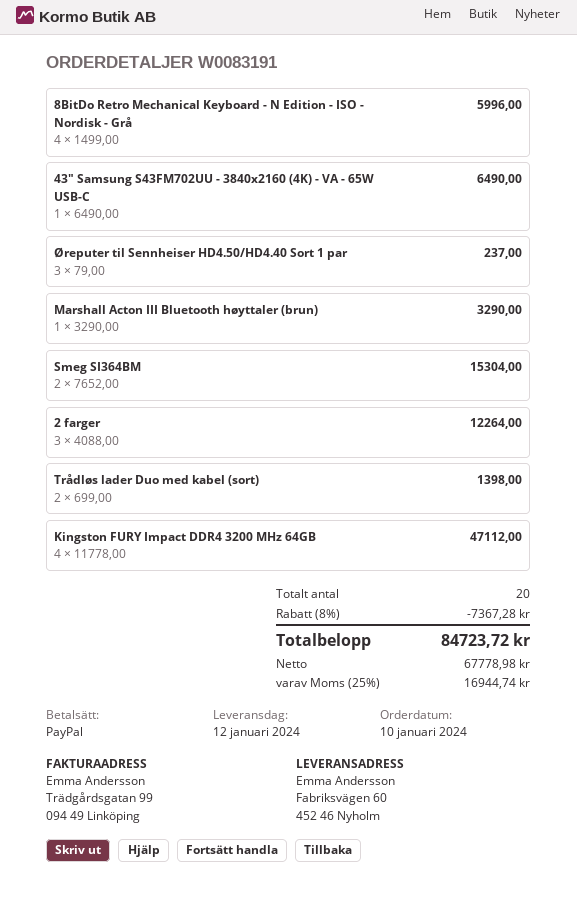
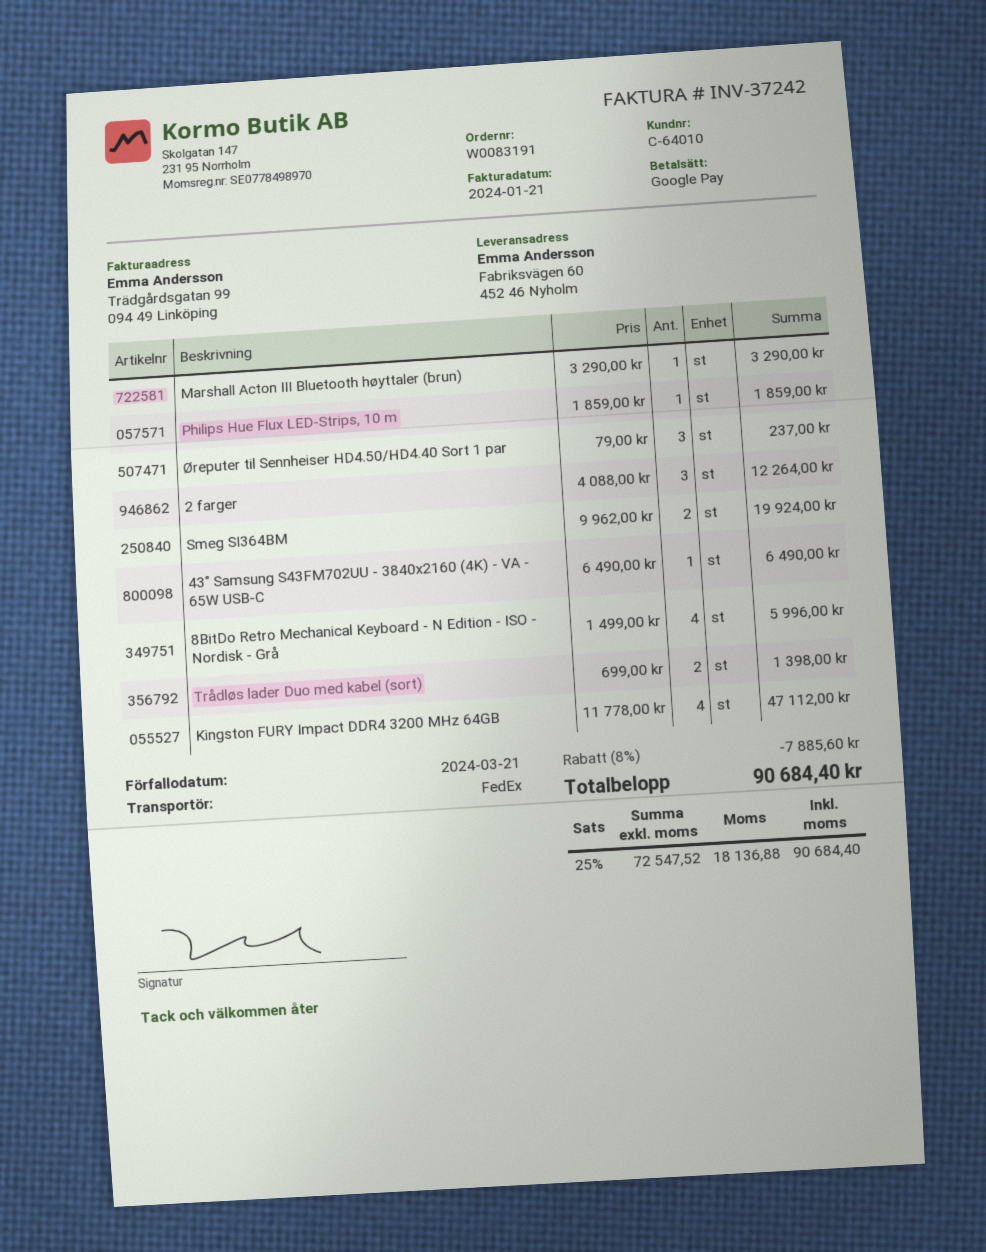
payment method: PayPal -> Google Pay
Smeg SI364BM: 2 x 7652.00 = 15304.00 -> 2 x 9962.00 = 19924.00
Philips Hue Flux LED-Strips, 10 m: none -> 1 x 1859.00 = 1859.00
discount: 8% = 7367.28 -> 8% = 7885.60
net: 67778.98 -> 72547.52
tax: 25% = 16944.74 -> 25% = 18136.88
total: 84723.72 -> 90684.40

